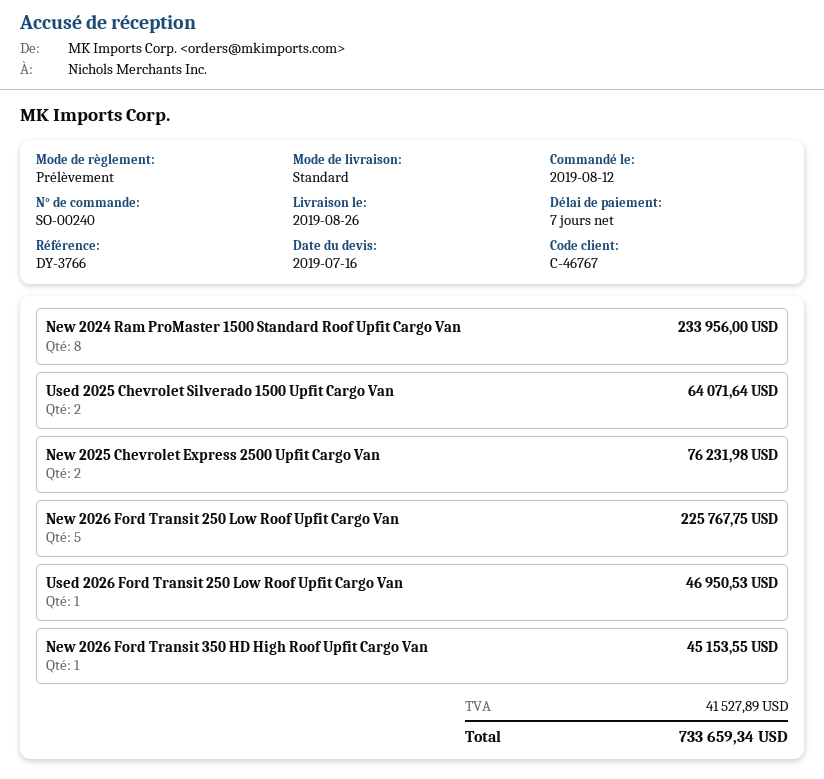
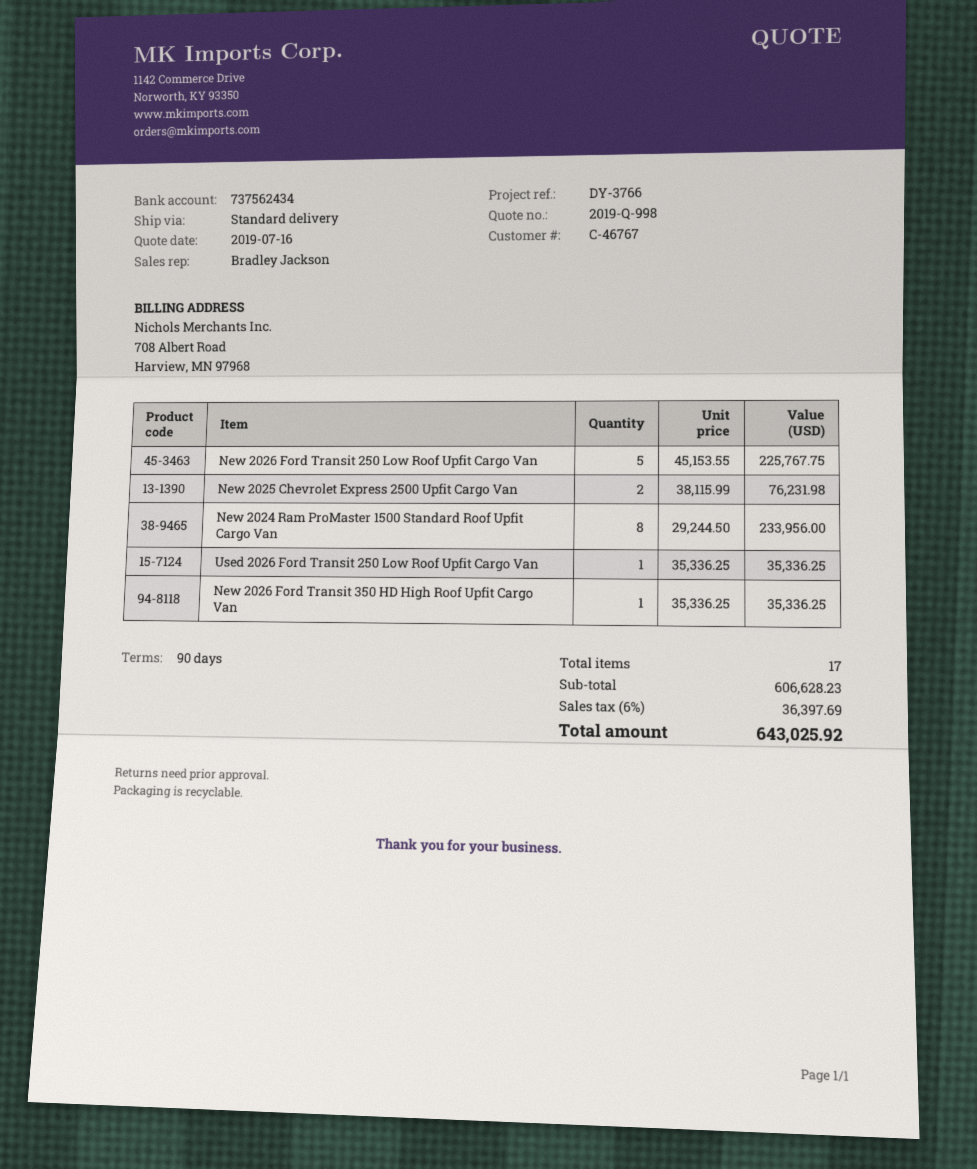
payment terms: 7 days -> 90 days
Used 2025 Chevrolet Silverado 1500 Upfit Cargo Van: 2 for 64071.64 -> none
Used 2026 Ford Transit 250 Low Roof Upfit Cargo Van: 1 for 46950.53 -> 1 for 35336.25
New 2026 Ford Transit 350 HD High Roof Upfit Cargo Van: 1 for 45153.55 -> 1 for 35336.25
tax: 41527.89 -> 36397.69
total: 733659.34 -> 643025.92

